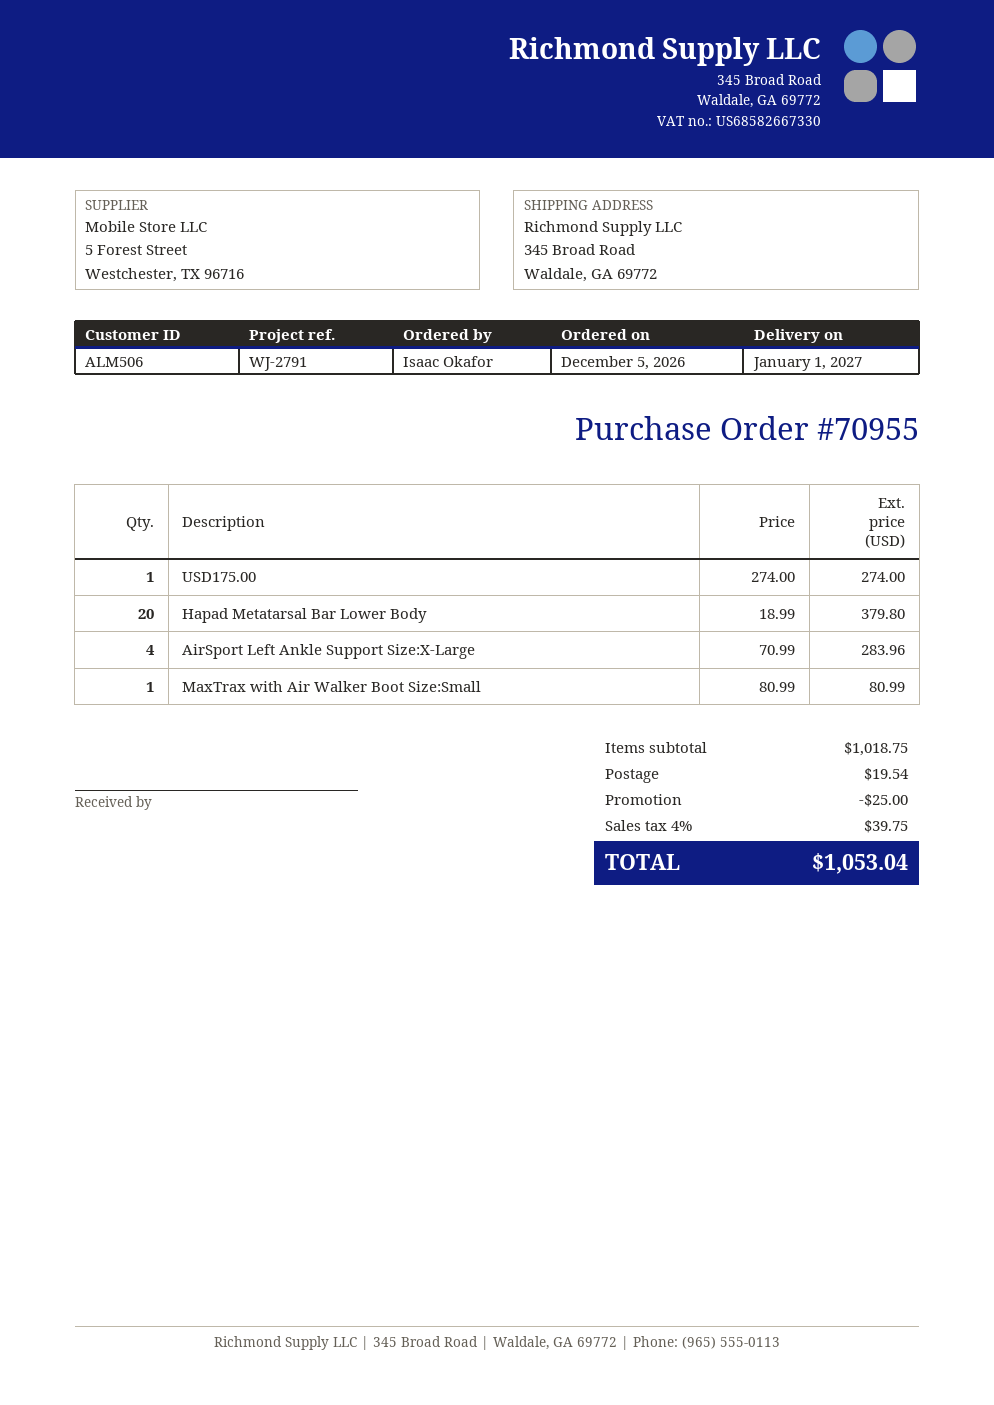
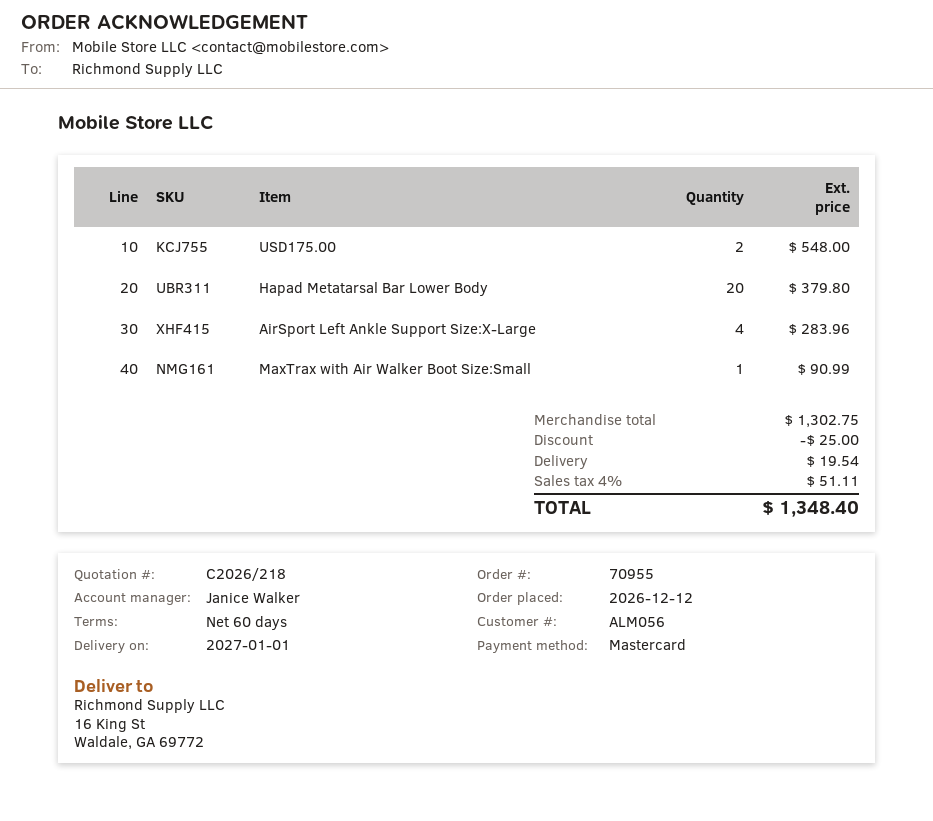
order date: 2026-12-05 -> 2026-12-12
customer number: ALM506 -> ALM056
ship to: 345 Broad Road, Waldale, GA 69772 -> 16 King St, Waldale, GA 69772
USD175.00: 1 for 274.00 -> 2 for 548.00
MaxTrax with Air Walker Boot Size:Small: 1 for 80.99 -> 1 for 90.99
subtotal: 1018.75 -> 1302.75
tax: 4% = 39.75 -> 4% = 51.11
total: 1053.04 -> 1348.40

